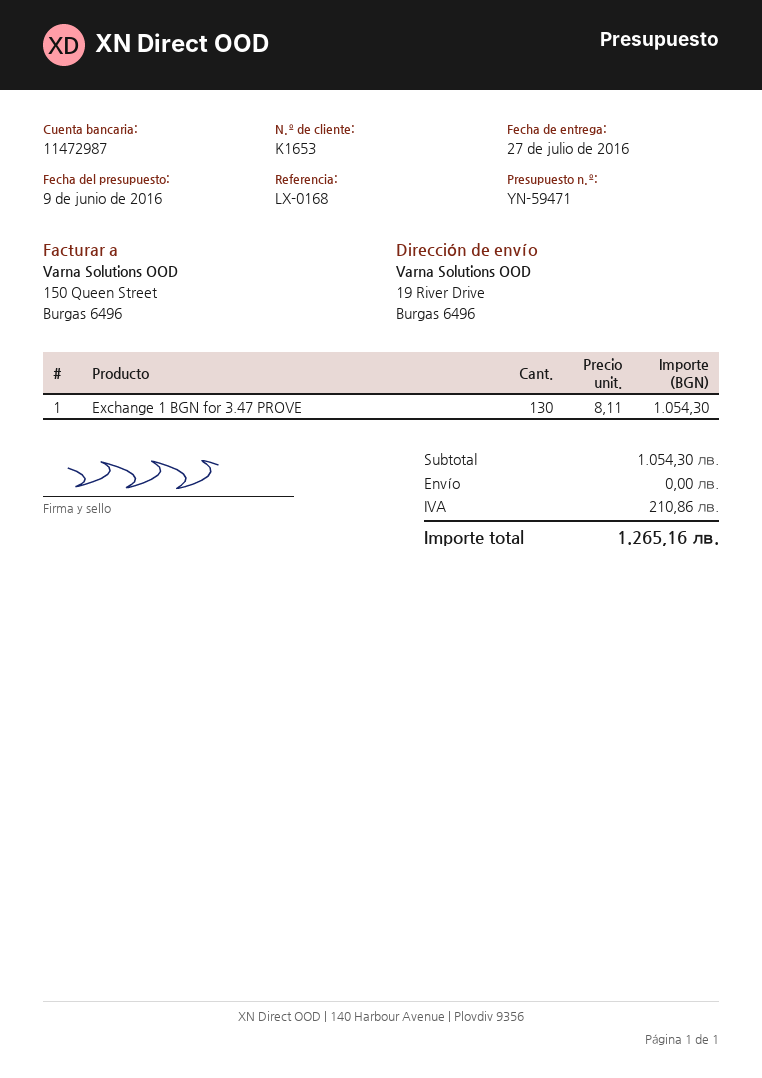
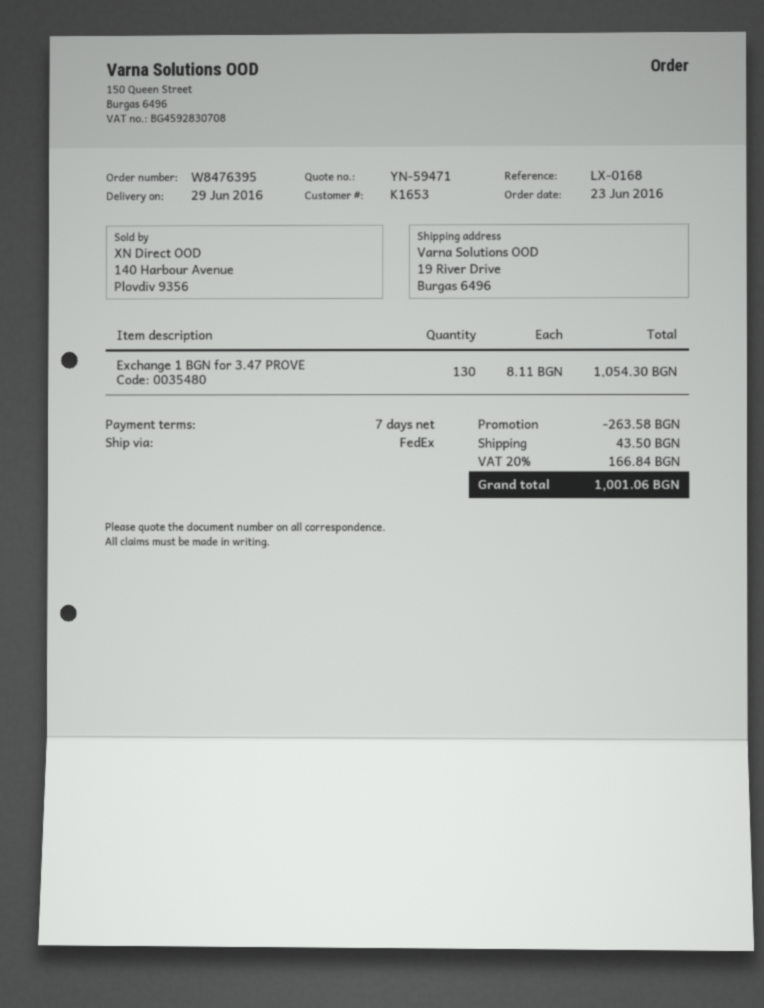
delivery date: 2016-07-27 -> 2016-06-29
discount: none -> 263.58
shipping: 0.00 -> 43.50
tax: 210.86 -> 166.84
total: 1265.16 -> 1001.06

